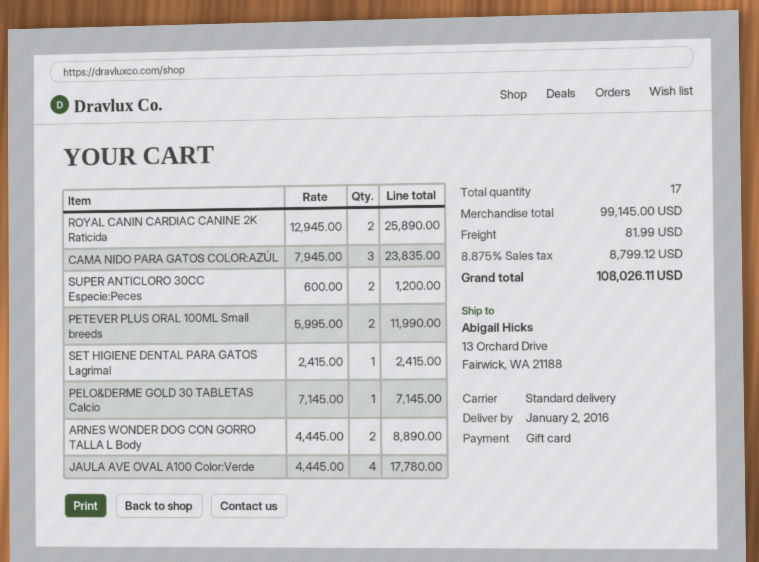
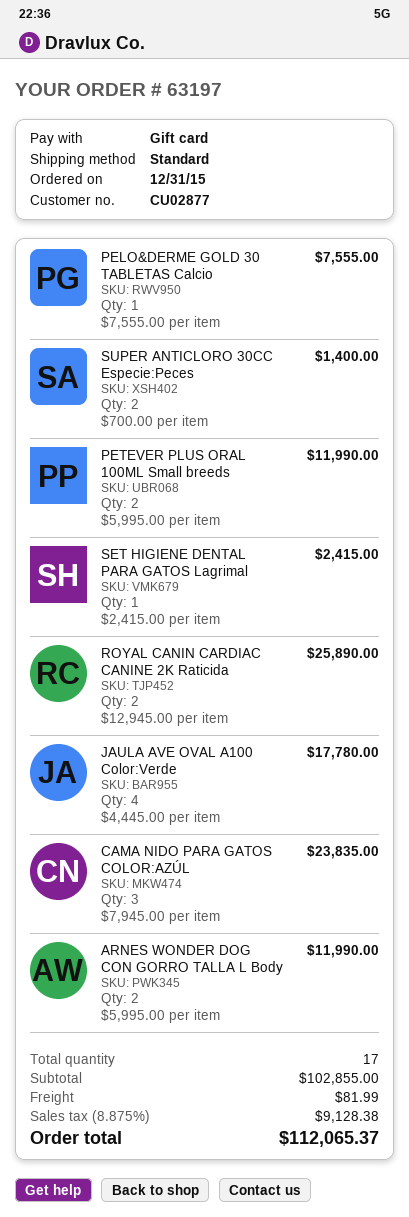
SUPER ANTICLORO 30CC Especie:Peces: 2 x 600.00 = 1200.00 -> 2 x 700.00 = 1400.00
PELO&DERME GOLD 30 TABLETAS Calcio: 1 x 7145.00 = 7145.00 -> 1 x 7555.00 = 7555.00
ARNES WONDER DOG CON GORRO TALLA L Body: 2 x 4445.00 = 8890.00 -> 2 x 5995.00 = 11990.00
subtotal: 99145.00 -> 102855.00
tax: 8.875% = 8799.12 -> 8.875% = 9128.38
total: 108026.11 -> 112065.37

